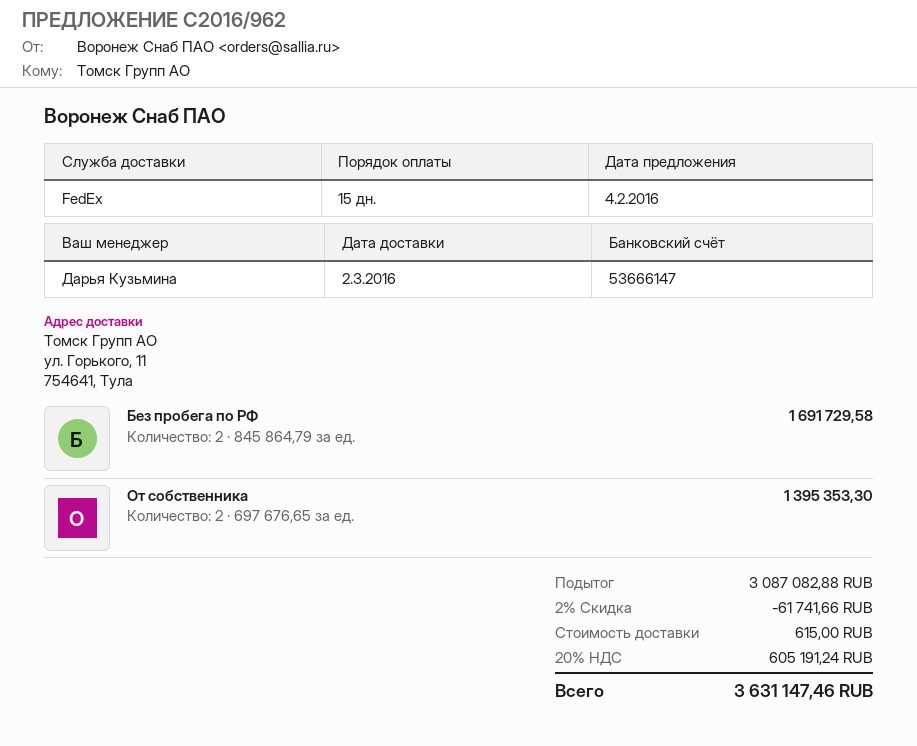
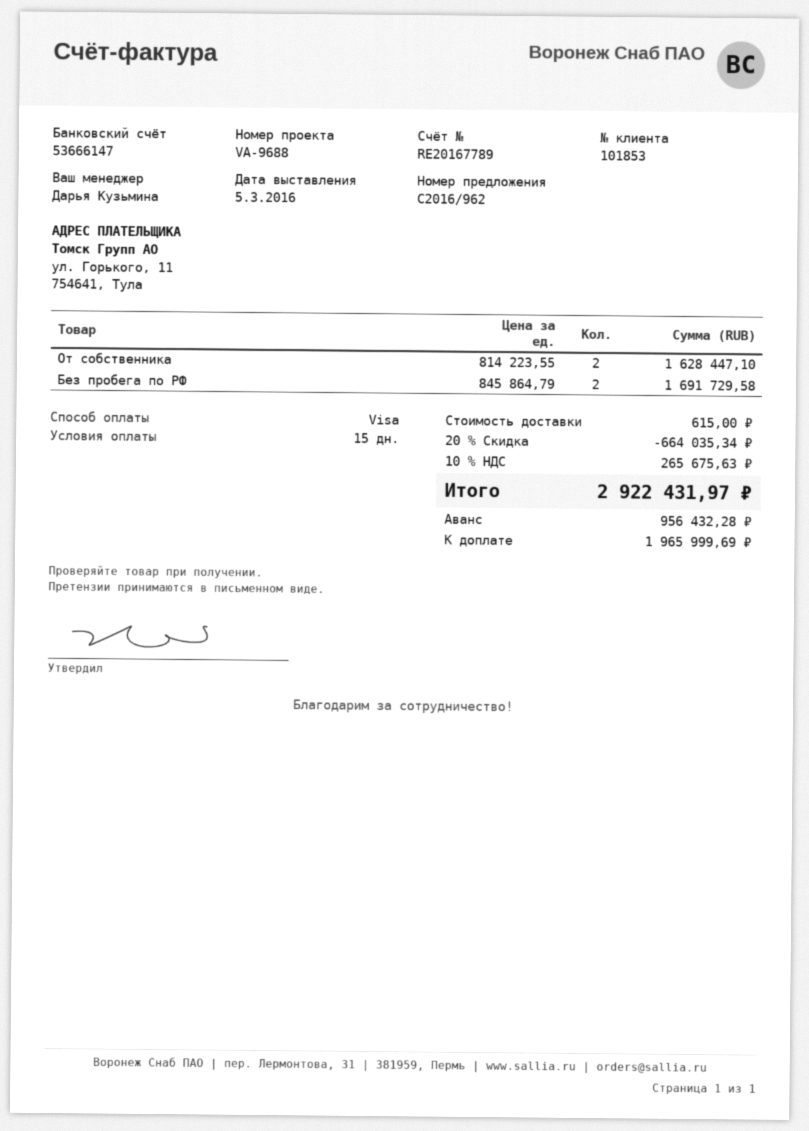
От собственника: 2 x 697676.65 = 1395353.30 -> 2 x 814223.55 = 1628447.10
discount: 2% = 61741.66 -> 20% = 664035.34
tax: 20% = 605191.24 -> 10% = 265675.63
total: 3631147.46 -> 2922431.97

